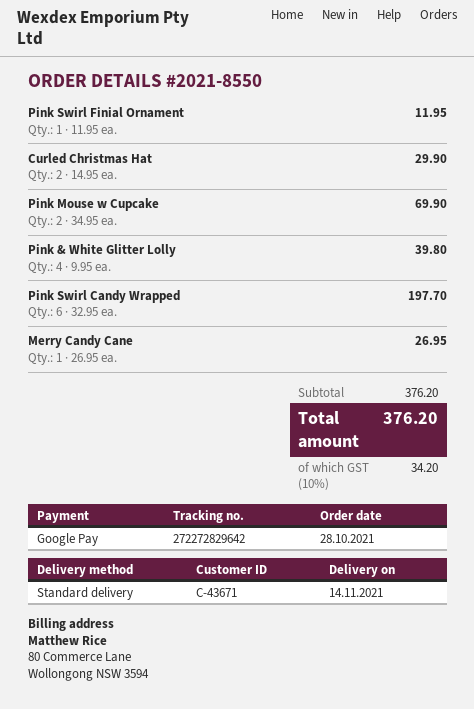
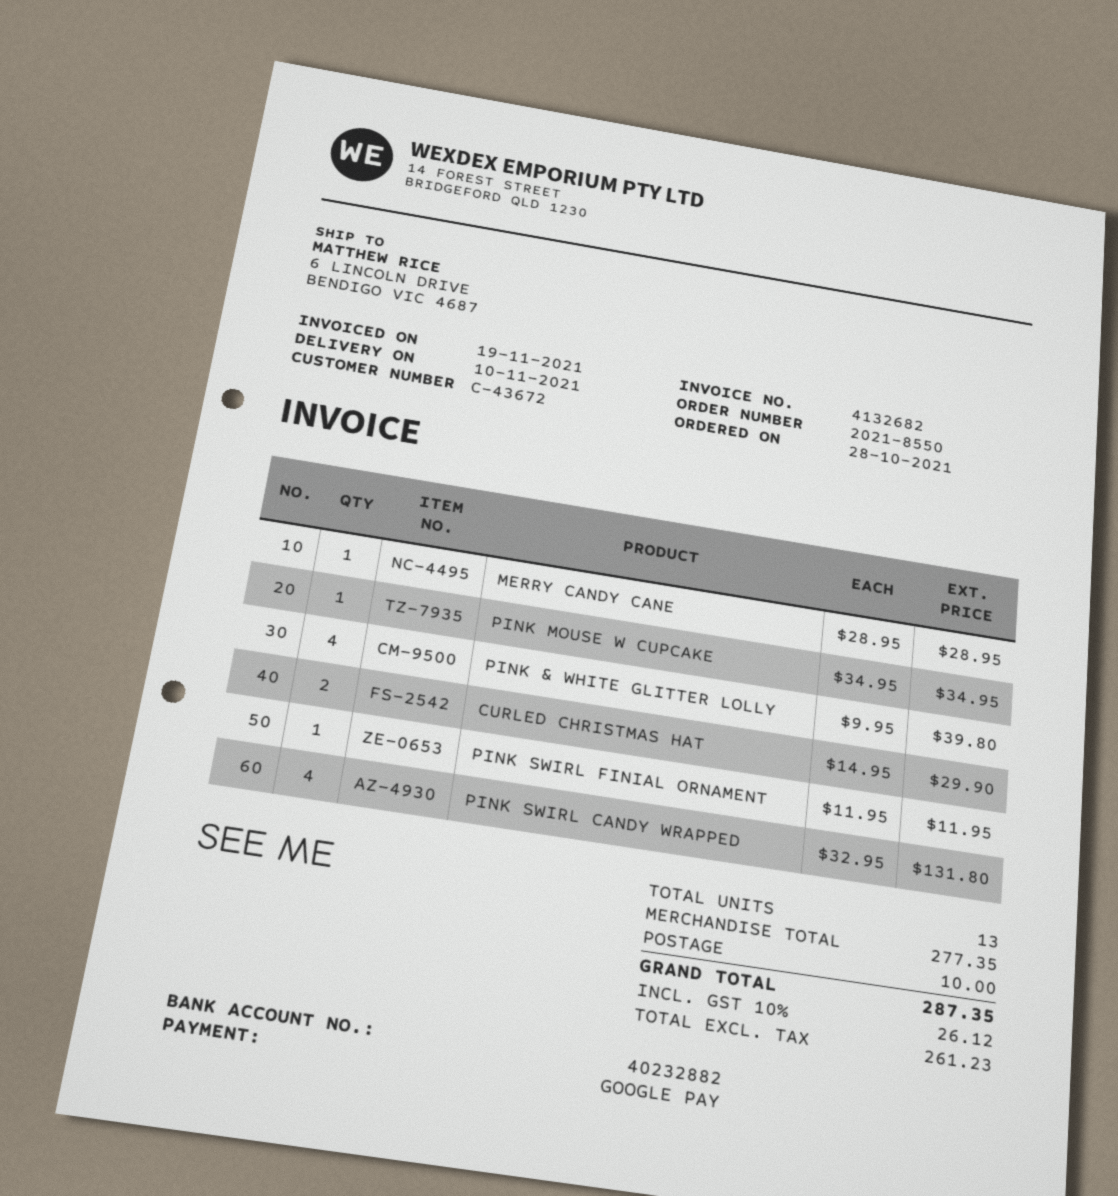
delivery date: 2021-11-14 -> 2021-11-10
customer number: C-43671 -> C-43672
Pink Mouse w Cupcake: 2 x 34.95 = 69.90 -> 1 x 34.95 = 34.95
Pink Swirl Candy Wrapped: 6 x 32.95 = 197.70 -> 4 x 32.95 = 131.80
Merry Candy Cane: 1 x 26.95 = 26.95 -> 1 x 28.95 = 28.95
subtotal: 376.20 -> 277.35
shipping: none -> 10.00
tax: 10% = 34.20 -> 10% = 26.12
total: 376.20 -> 287.35

